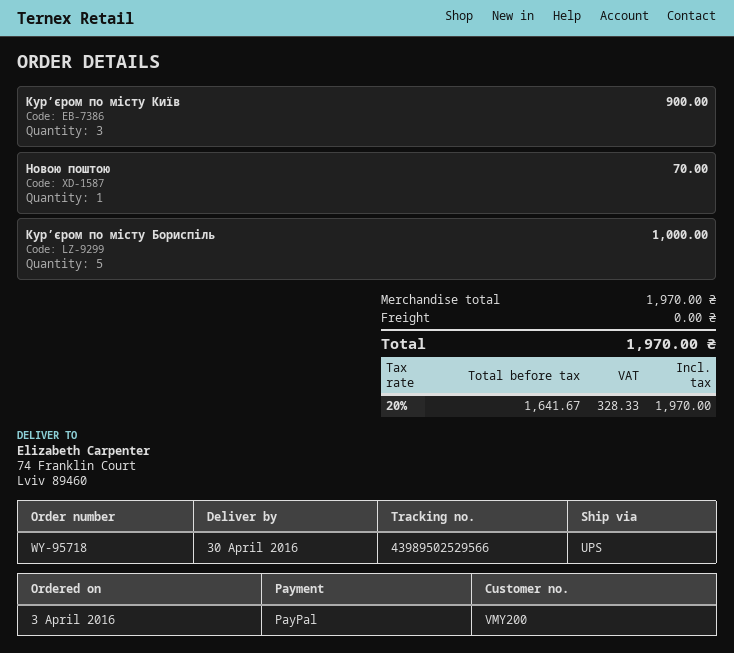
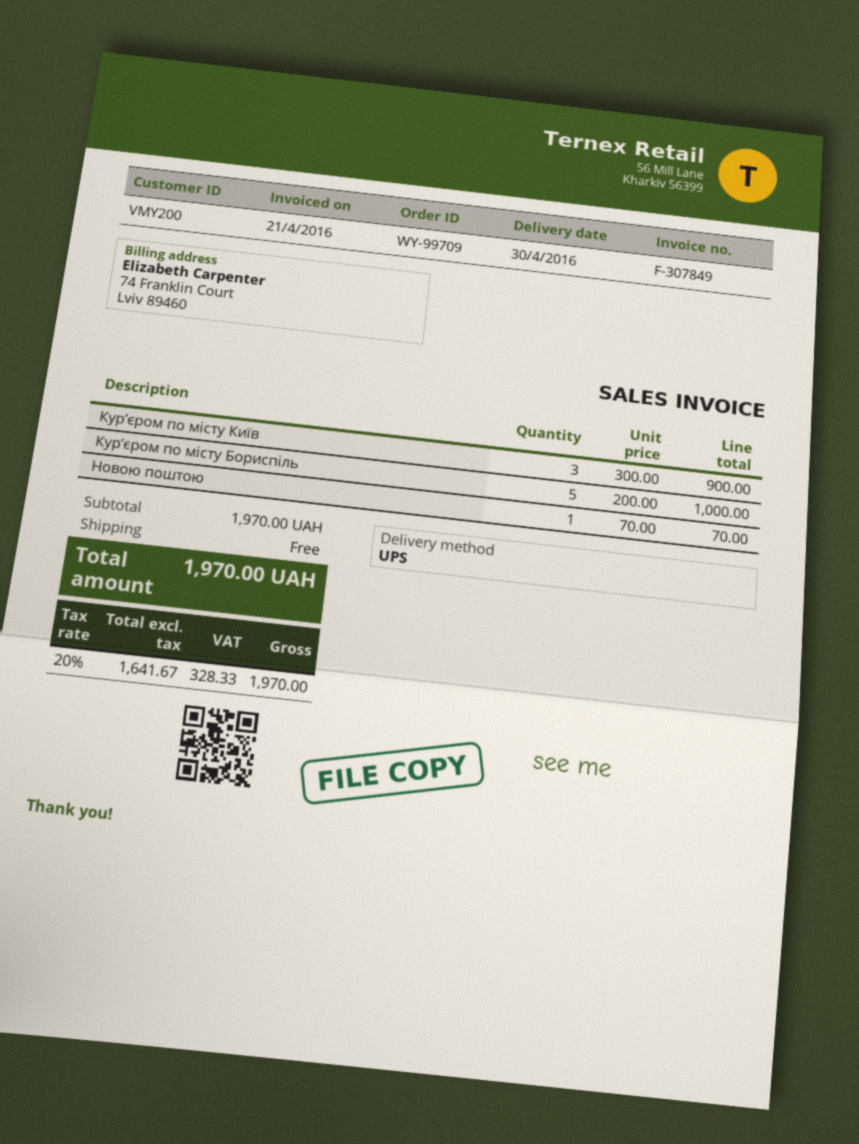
order number: WY-95718 -> WY-99709

